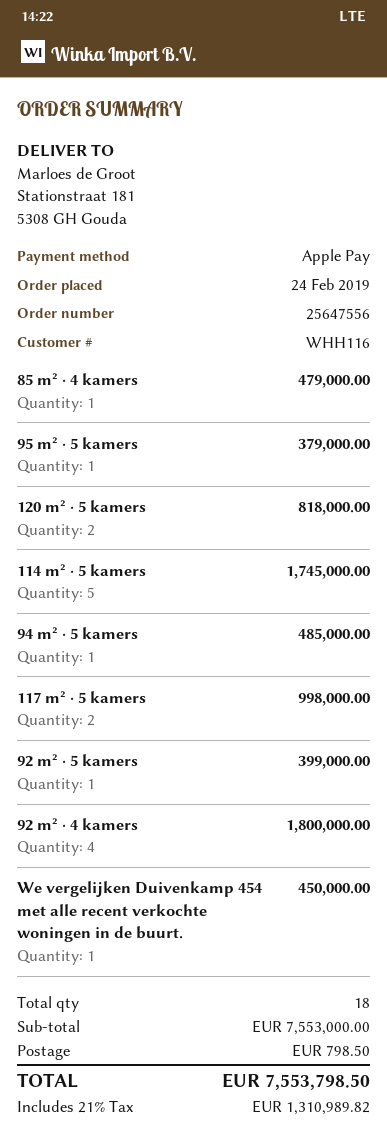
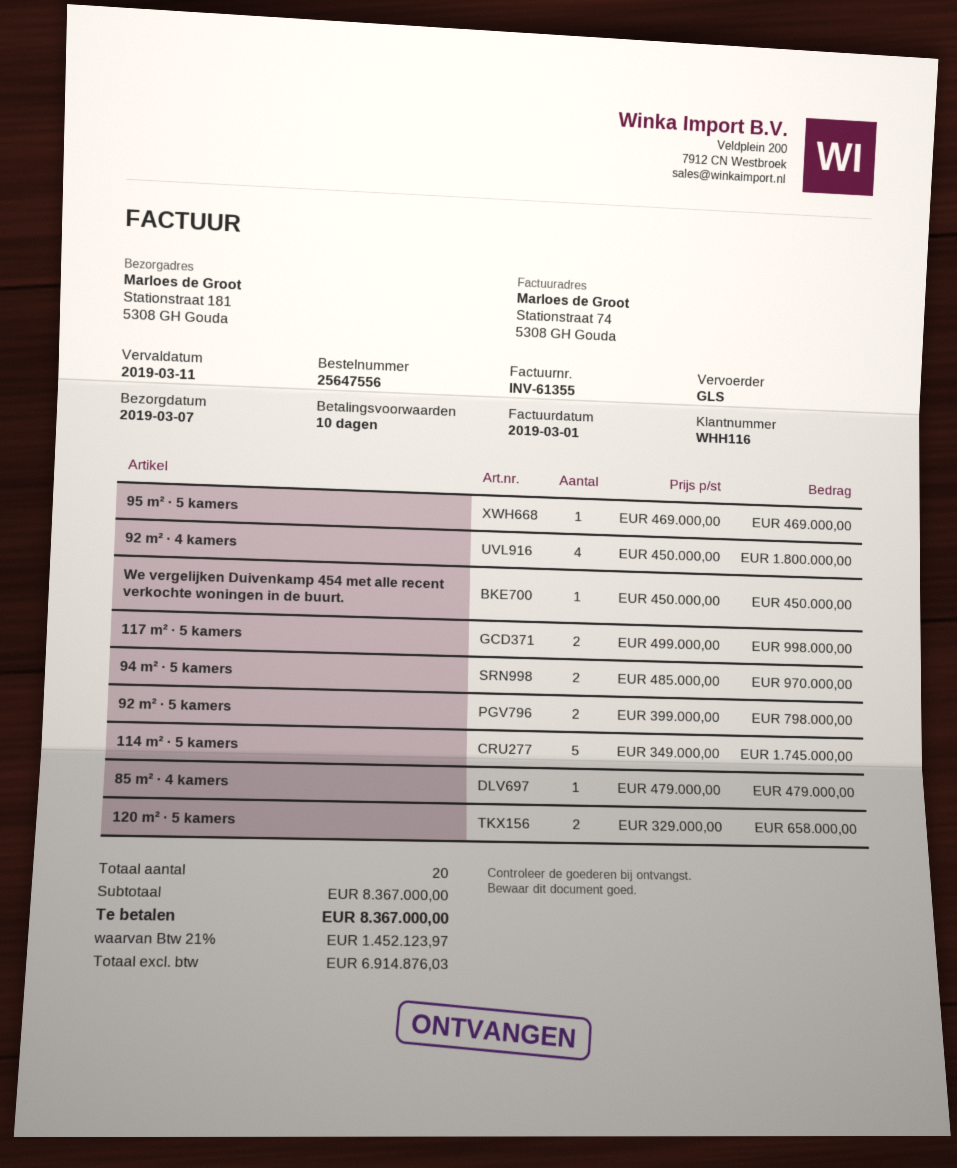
95 m² · 5 kamers: 1 for 379000.00 -> 1 for 469000.00
120 m² · 5 kamers: 2 for 818000.00 -> 2 for 658000.00
94 m² · 5 kamers: 1 for 485000.00 -> 2 for 970000.00
92 m² · 5 kamers: 1 for 399000.00 -> 2 for 798000.00
total quantity: 18 -> 20
subtotal: 7553000.00 -> 8367000.00
shipping: 798.50 -> none
tax: 21% = 1310989.82 -> 21% = 1452123.97
total: 7553798.50 -> 8367000.00

